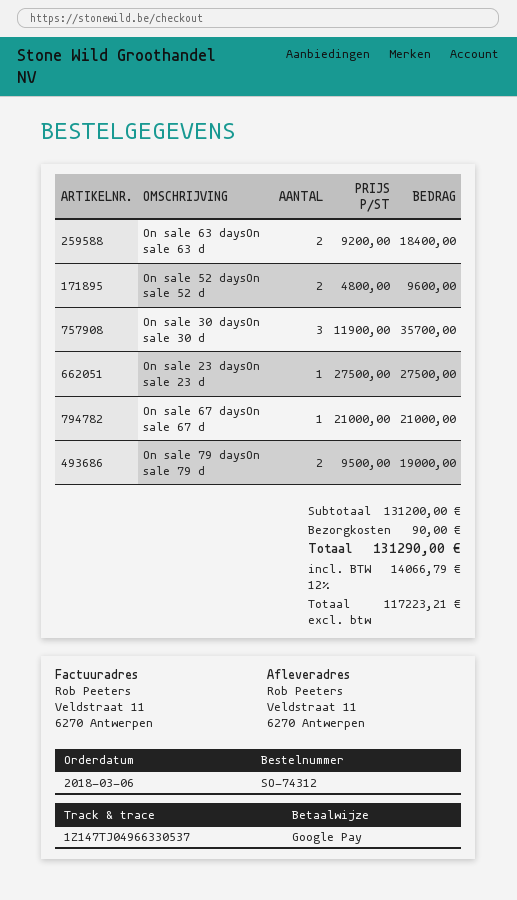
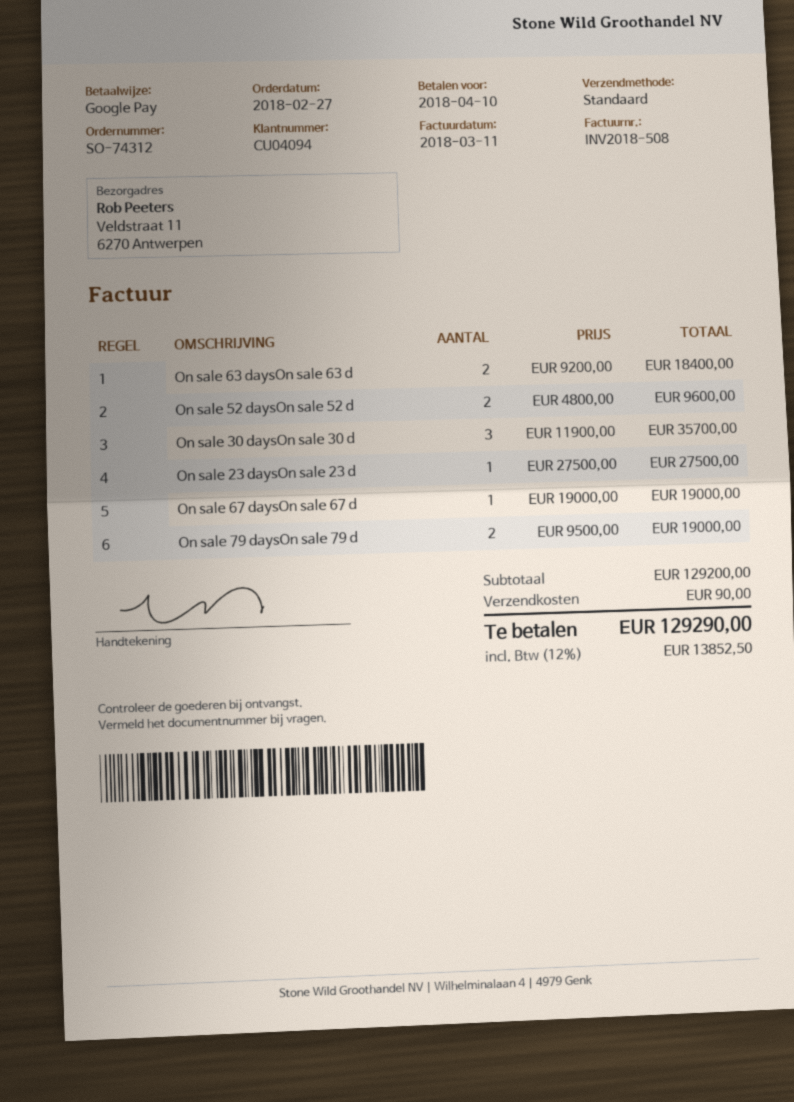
order date: 2018-03-06 -> 2018-02-27
On sale 67 daysOn sale 67 d: 1 x 21000.00 = 21000.00 -> 1 x 19000.00 = 19000.00
subtotal: 131200.00 -> 129200.00
tax: 12% = 14066.79 -> 12% = 13852.50
total: 131290.00 -> 129290.00

